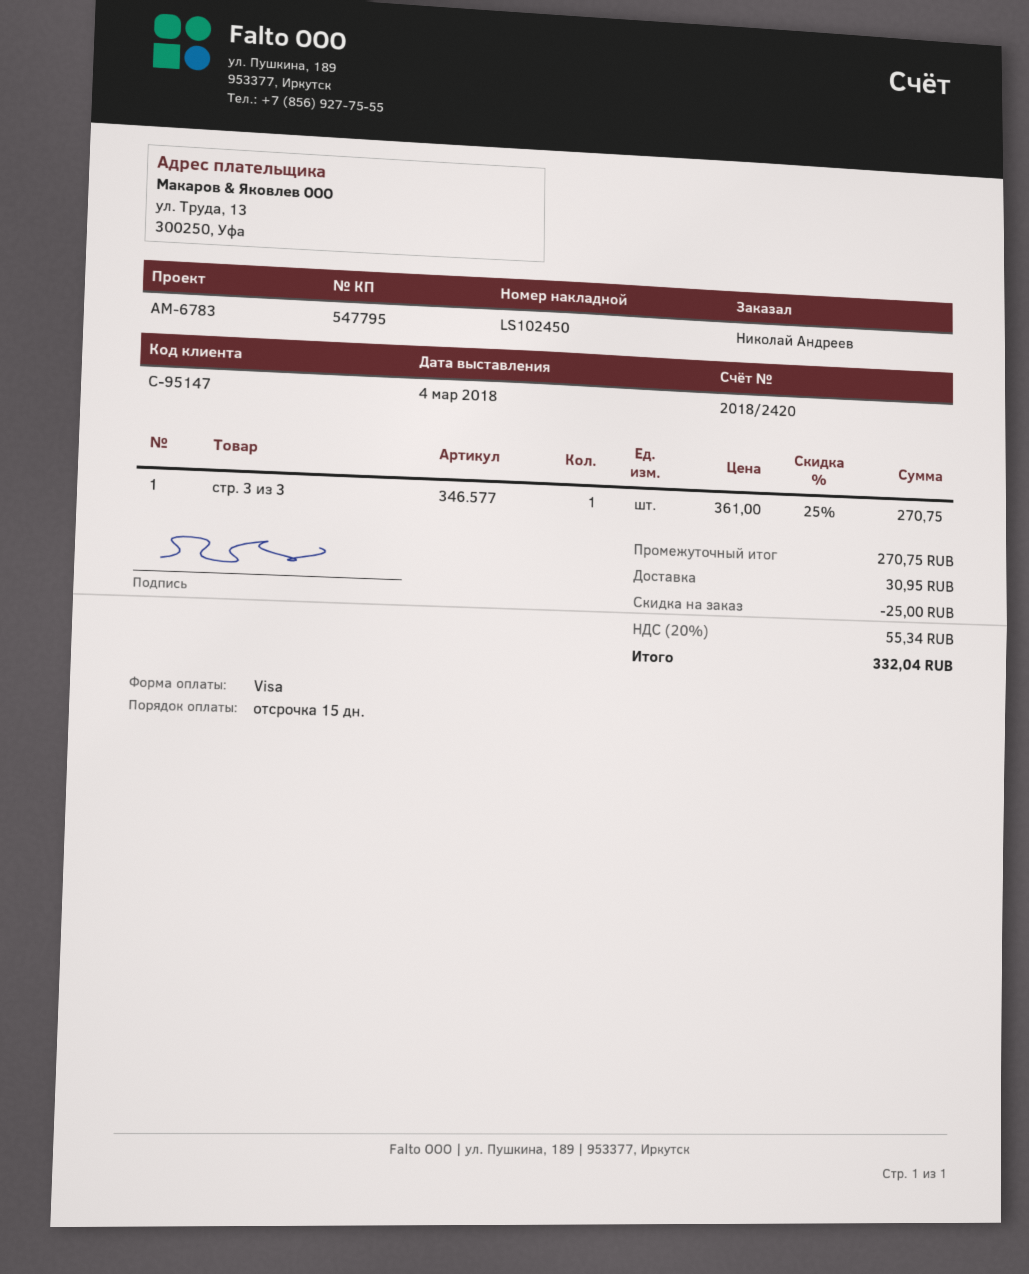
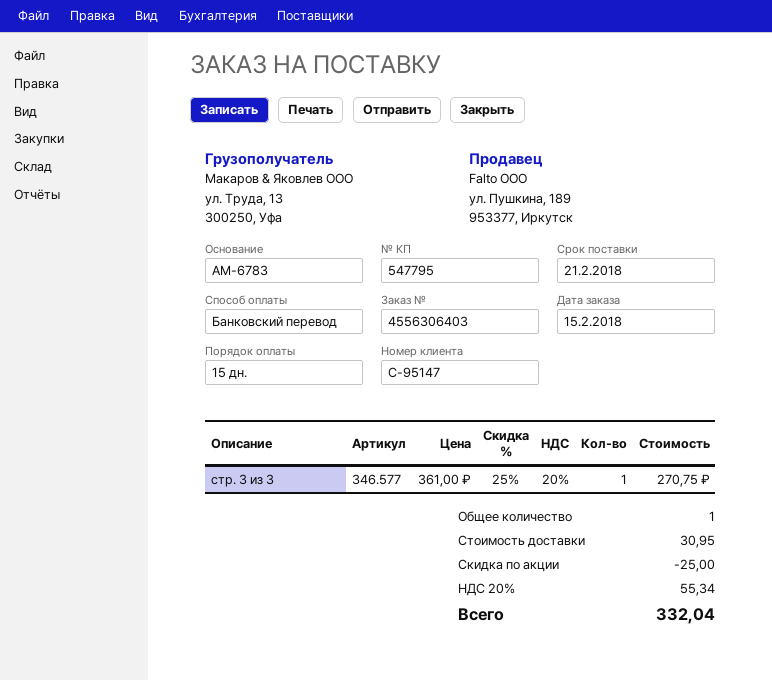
payment method: Visa -> bank transfer

